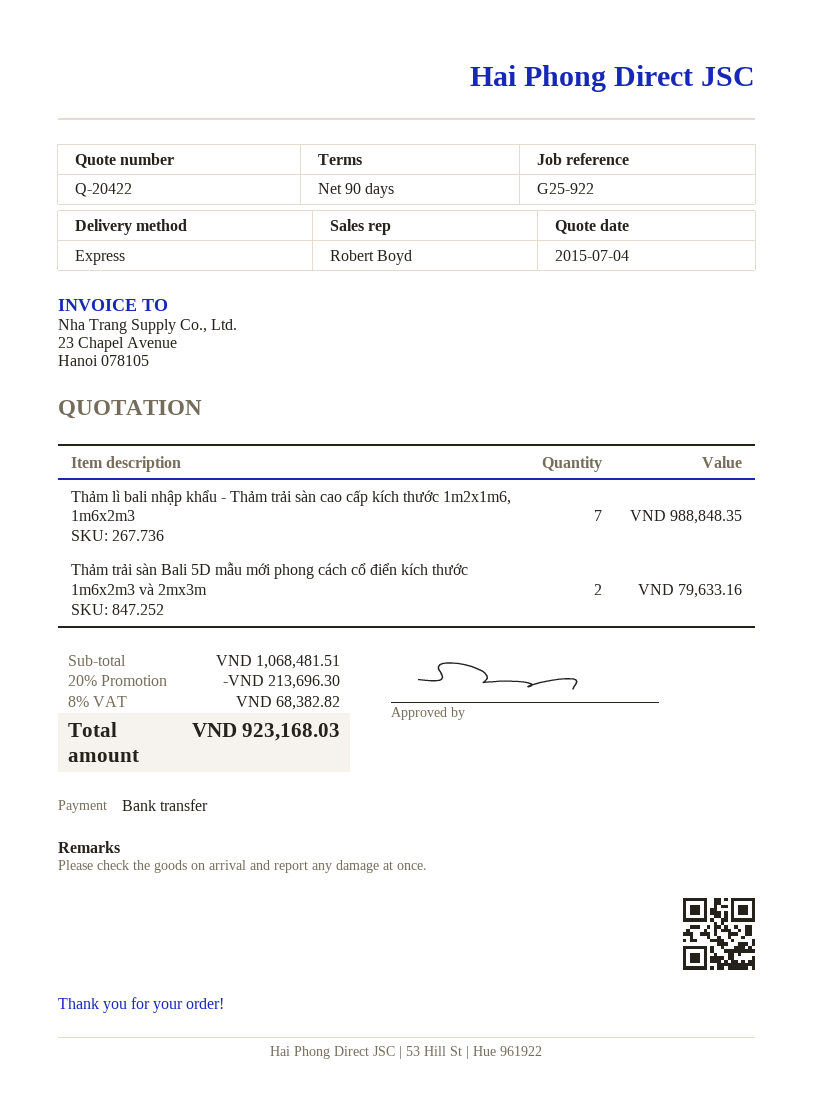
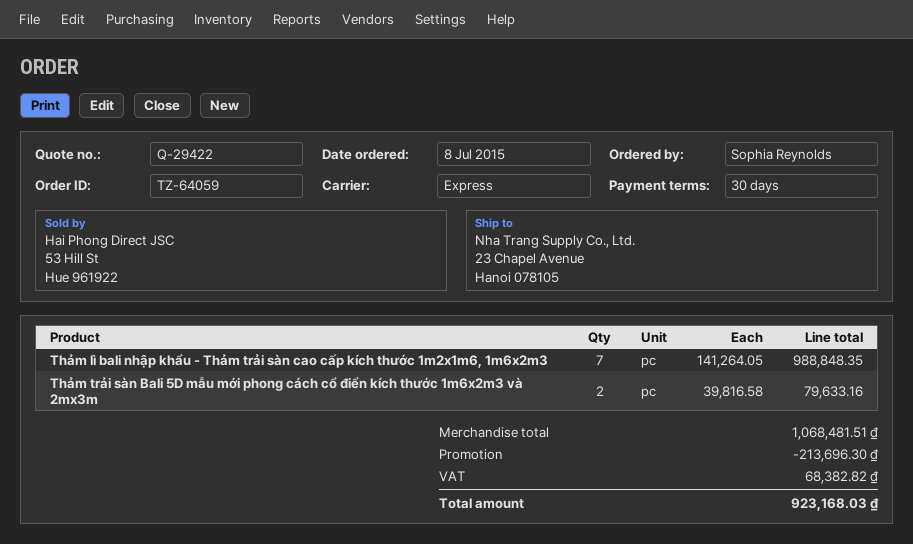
quote number: Q-20422 -> Q-29422
payment terms: 90 days -> 30 days

